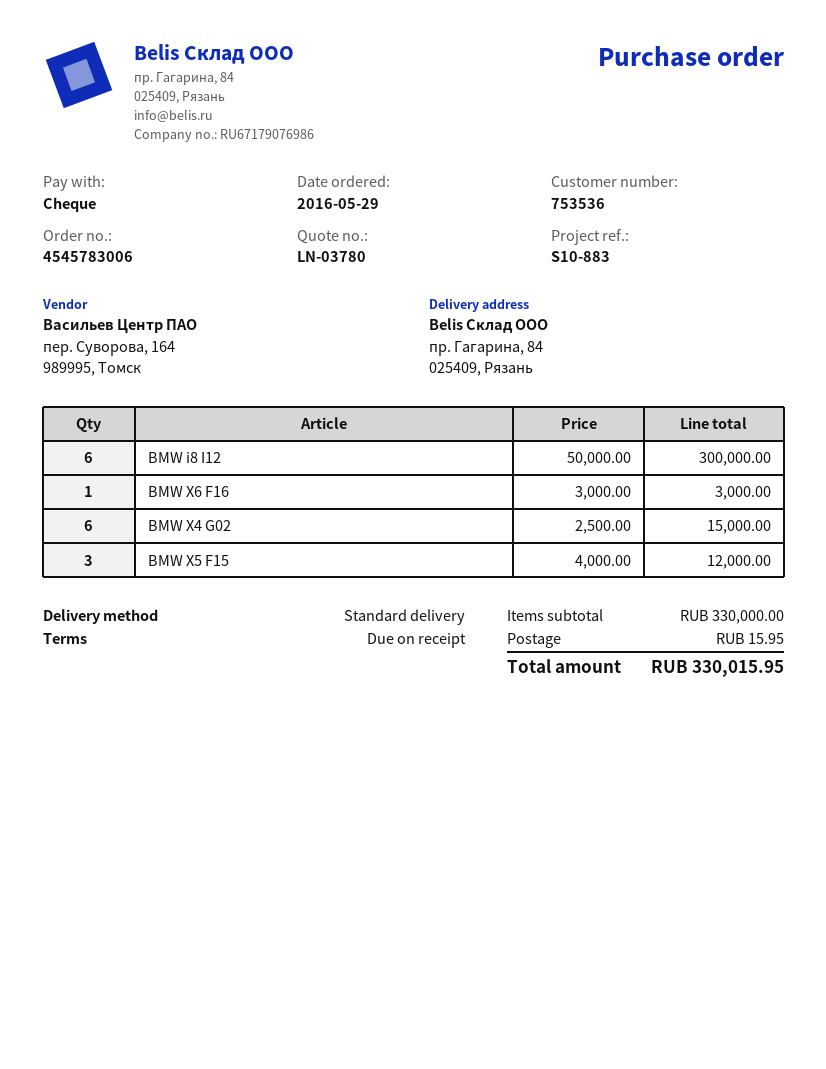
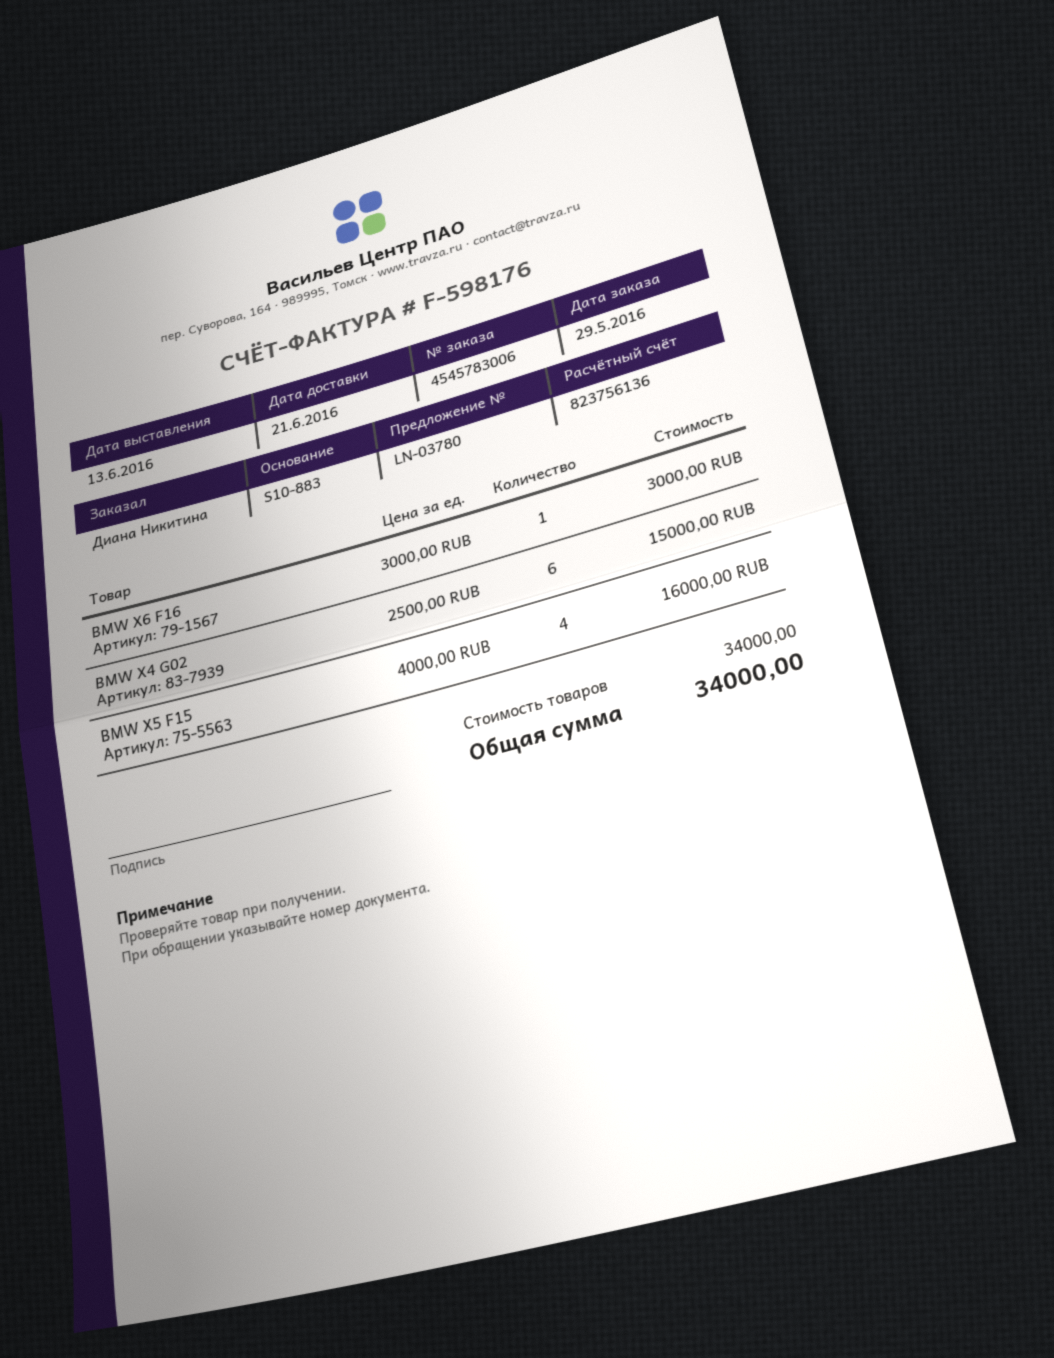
BMW i8 I12: 6 x 50000.00 = 300000.00 -> none
BMW X5 F15: 3 x 4000.00 = 12000.00 -> 4 x 4000.00 = 16000.00
subtotal: 330000.00 -> 34000.00
shipping: 15.95 -> none
total: 330015.95 -> 34000.00

